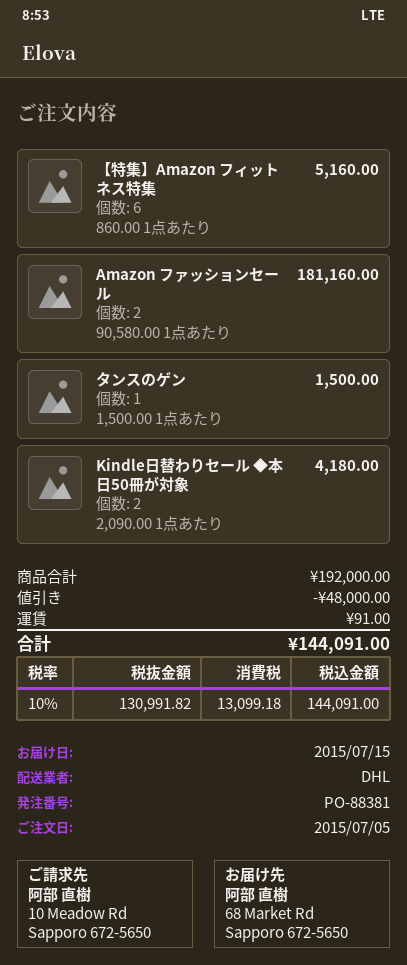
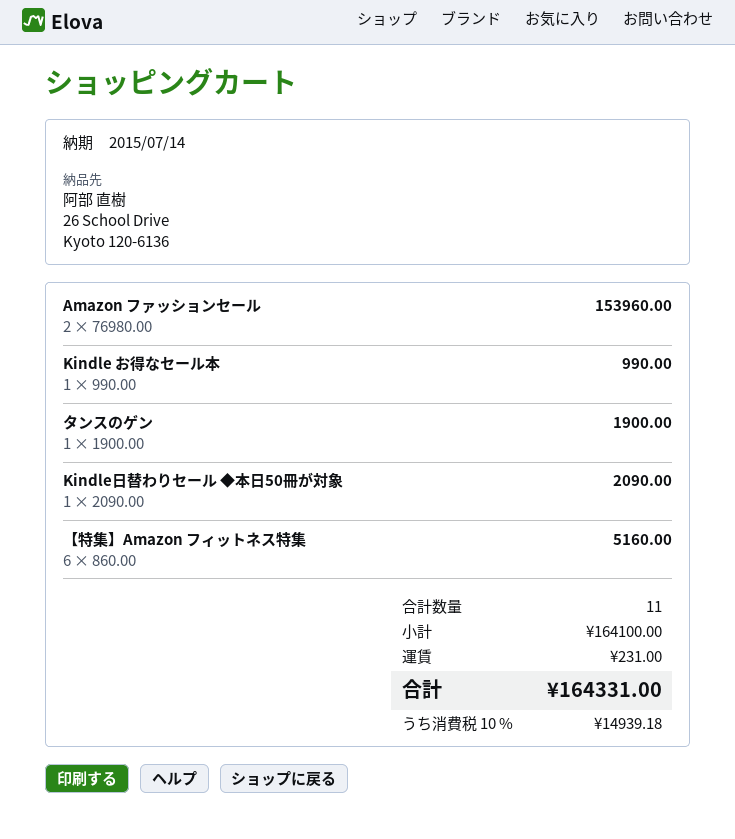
delivery date: 2015-07-15 -> 2015-07-14
ship to: 68 Market Rd, Sapporo 672-5650 -> 26 School Drive, Kyoto 120-6136
Amazon ファッションセール: 2 x 90580.00 = 181160.00 -> 2 x 76980.00 = 153960.00
タンスのゲン: 1 x 1500.00 = 1500.00 -> 1 x 1900.00 = 1900.00
Kindle日替わりセール ◆本日50冊が対象: 2 x 2090.00 = 4180.00 -> 1 x 2090.00 = 2090.00
Kindle お得なセール本: none -> 1 x 990.00 = 990.00
subtotal: 192000.00 -> 164100.00
discount: 48000.00 -> none
shipping: 91.00 -> 231.00
tax: 10% = 13099.18 -> 10% = 14939.18
total: 144091.00 -> 164331.00

